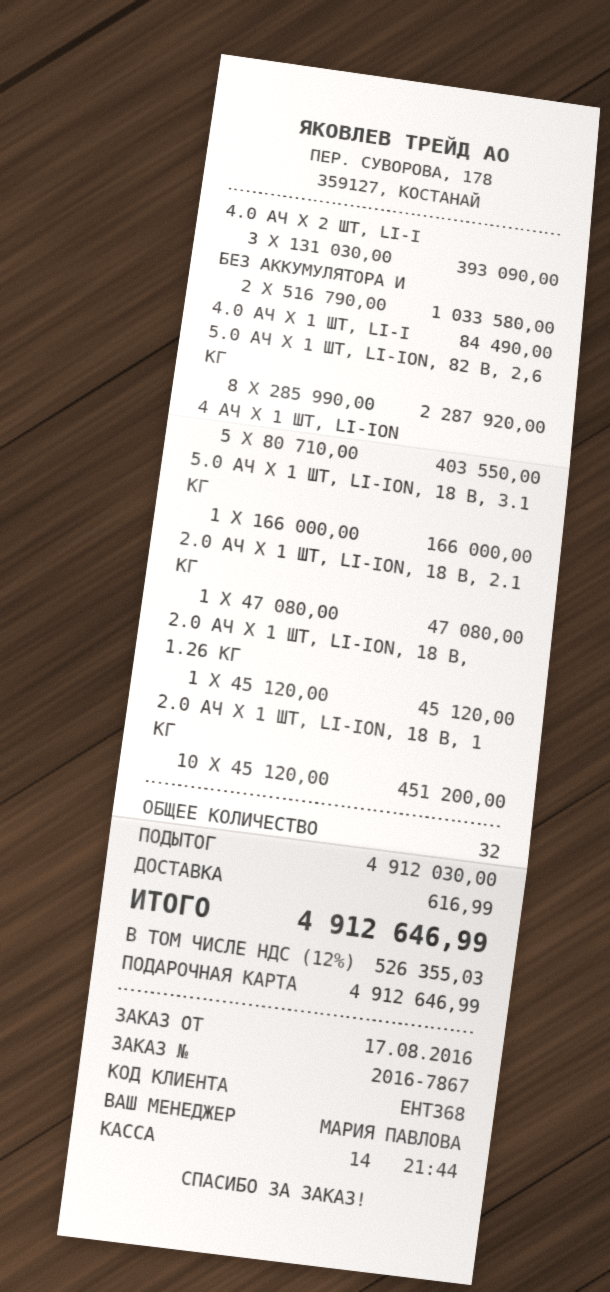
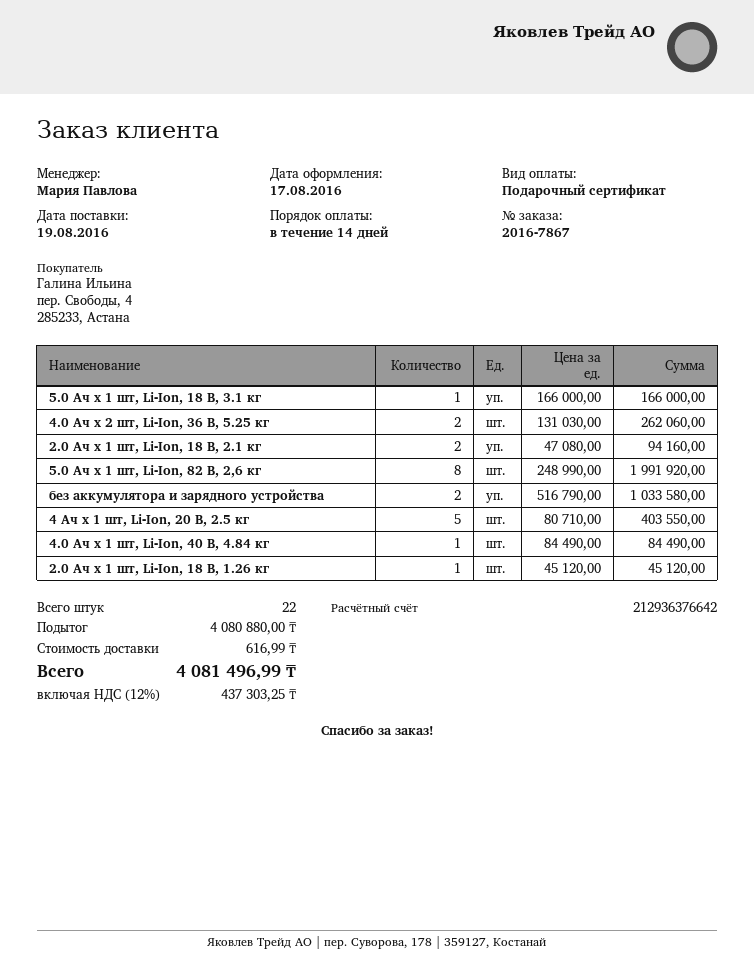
4.0 АЧ X 2 ШТ, LI-I: 3 x 131030.00 = 393090.00 -> 2 x 131030.00 = 262060.00
5.0 АЧ X 1 ШТ, LI-ION, 82 В, 2,6 КГ: 8 x 285990.00 = 2287920.00 -> 8 x 248990.00 = 1991920.00
2.0 АЧ X 1 ШТ, LI-ION, 18 В, 2.1 КГ: 1 x 47080.00 = 47080.00 -> 2 x 47080.00 = 94160.00
2.0 АЧ X 1 ШТ, LI-ION, 18 В, 1 КГ: 10 x 45120.00 = 451200.00 -> none
total quantity: 32 -> 22
subtotal: 4912030.00 -> 4080880.00
tax: 12% = 526355.03 -> 12% = 437303.25
total: 4912646.99 -> 4081496.99

